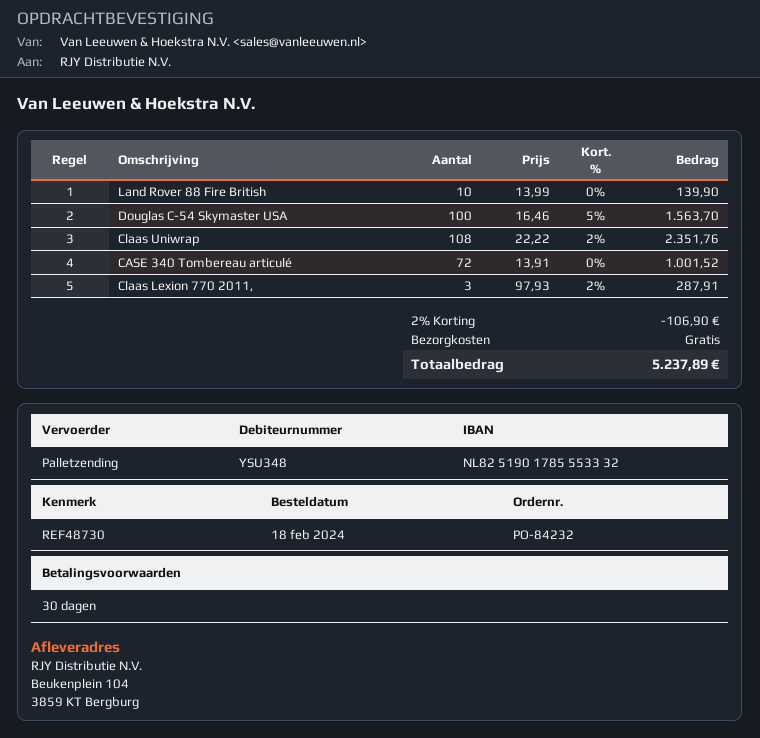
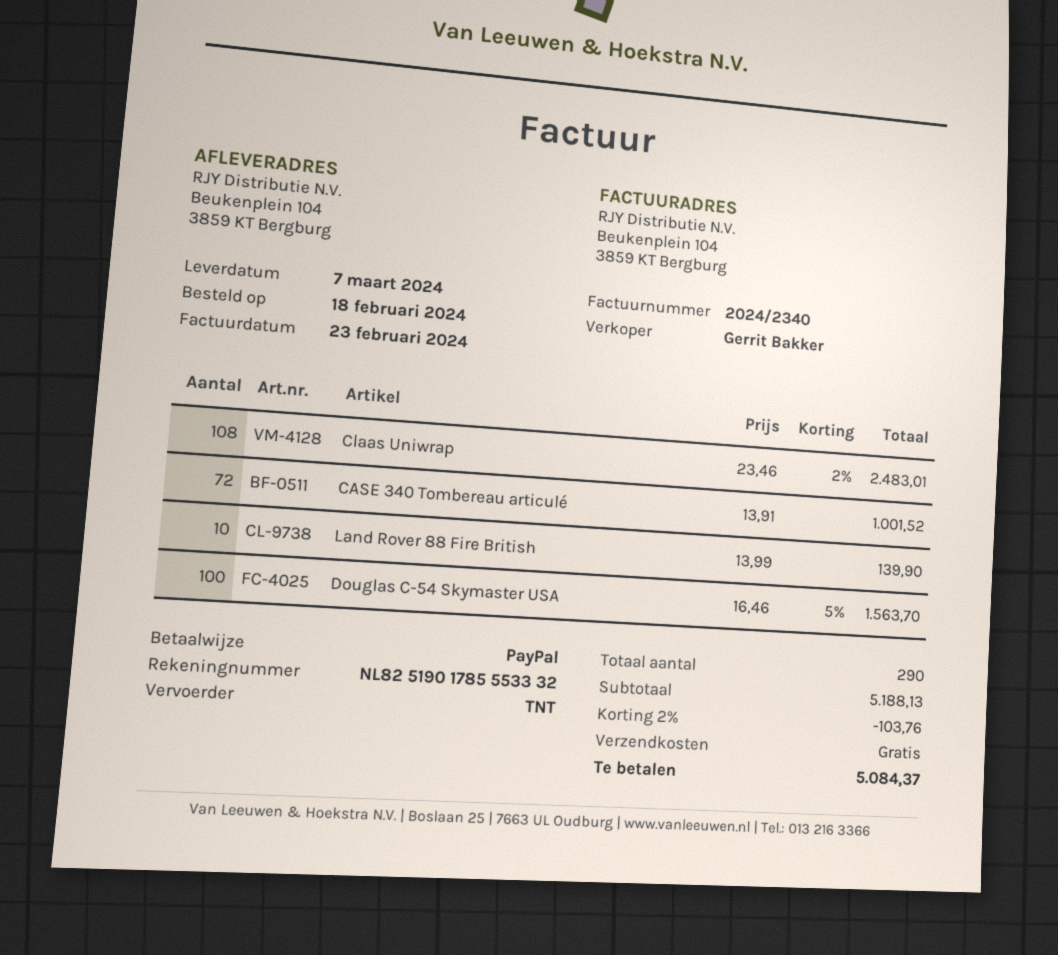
shipping method: pallet freight -> TNT
Claas Uniwrap: 108 x 22.22 - 2% = 2351.76 -> 108 x 23.46 - 2% = 2483.01
Claas Lexion 770 2011,: 3 x 97.93 - 2% = 287.91 -> none
discount: 2% = 106.90 -> 2% = 103.76
total: 5237.89 -> 5084.37

